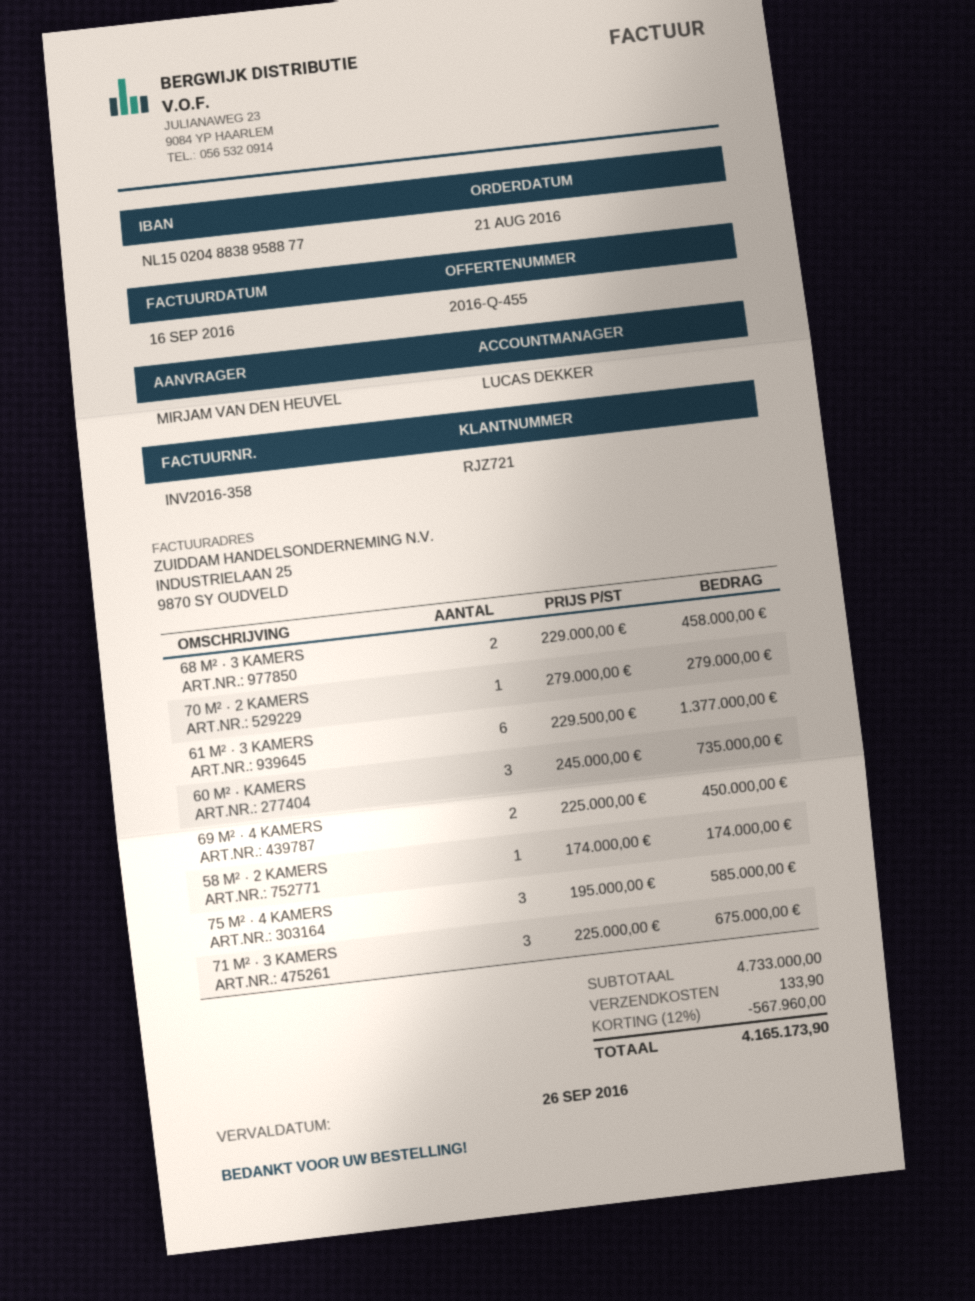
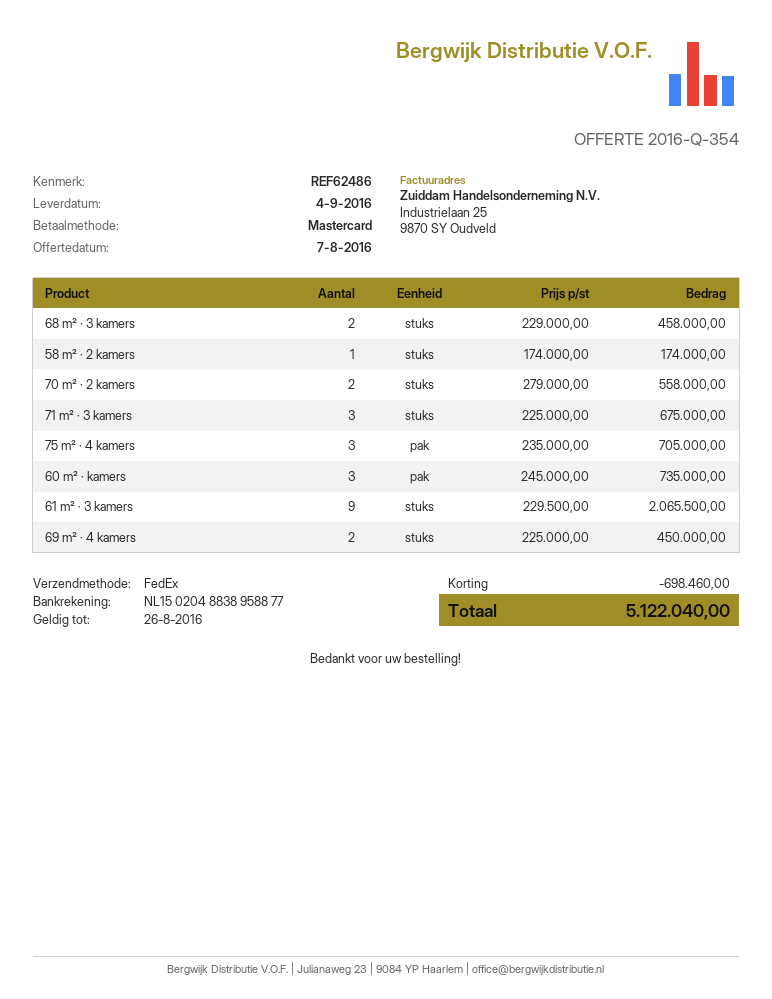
quote number: 2016-Q-455 -> 2016-Q-354
70 M² · 2 KAMERS: 1 x 279000.00 = 279000.00 -> 2 x 279000.00 = 558000.00
61 M² · 3 KAMERS: 6 x 229500.00 = 1377000.00 -> 9 x 229500.00 = 2065500.00
75 M² · 4 KAMERS: 3 x 195000.00 = 585000.00 -> 3 x 235000.00 = 705000.00
discount: 567960.00 -> 698460.00
shipping: 133.90 -> none
total: 4165173.90 -> 5122040.00

